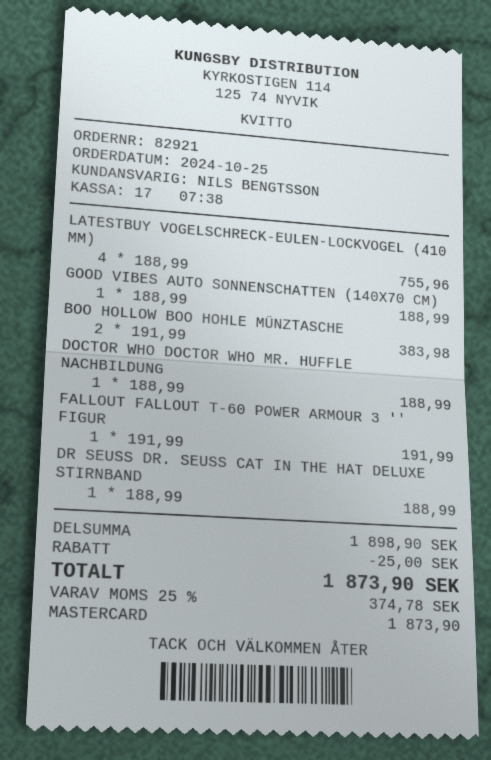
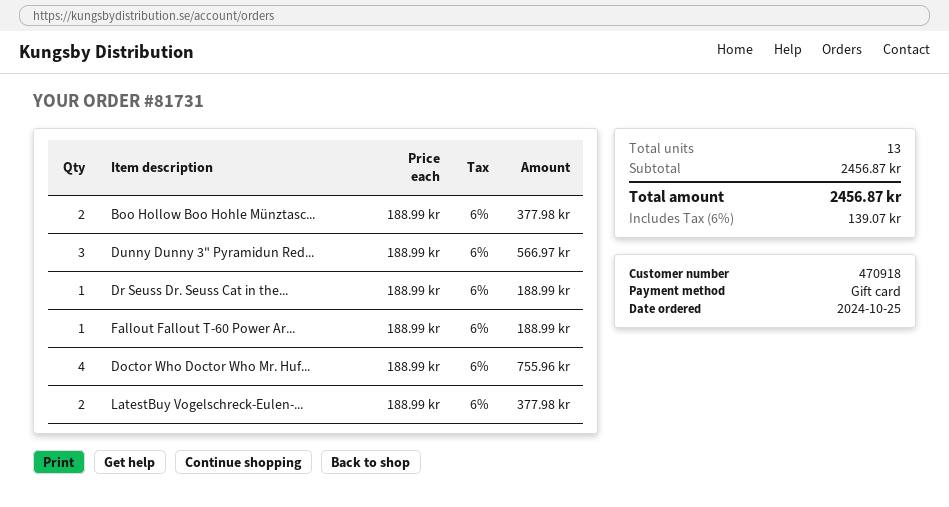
order number: 82921 -> 81731
payment method: Mastercard -> gift card
LATESTBUY VOGELSCHRECK-EULEN-LOCKVOGEL (410 MM): 4 x 188.99 = 755.96 -> 2 x 188.99 = 377.98
GOOD VIBES AUTO SONNENSCHATTEN (140X70 CM): 1 x 188.99 = 188.99 -> none
BOO HOLLOW BOO HOHLE MÜNZTASCHE: 2 x 191.99 = 383.98 -> 2 x 188.99 = 377.98
DOCTOR WHO DOCTOR WHO MR. HUFFLE NACHBILDUNG: 1 x 188.99 = 188.99 -> 4 x 188.99 = 755.96
FALLOUT FALLOUT T-60 POWER ARMOUR 3 '' FIGUR: 1 x 191.99 = 191.99 -> 1 x 188.99 = 188.99
Dunny Dunny 3" Pyramidun Red...: none -> 3 x 188.99 = 566.97
subtotal: 1898.90 -> 2456.87
discount: 25.00 -> none
tax: 25% = 374.78 -> 6% = 139.07
total: 1873.90 -> 2456.87

